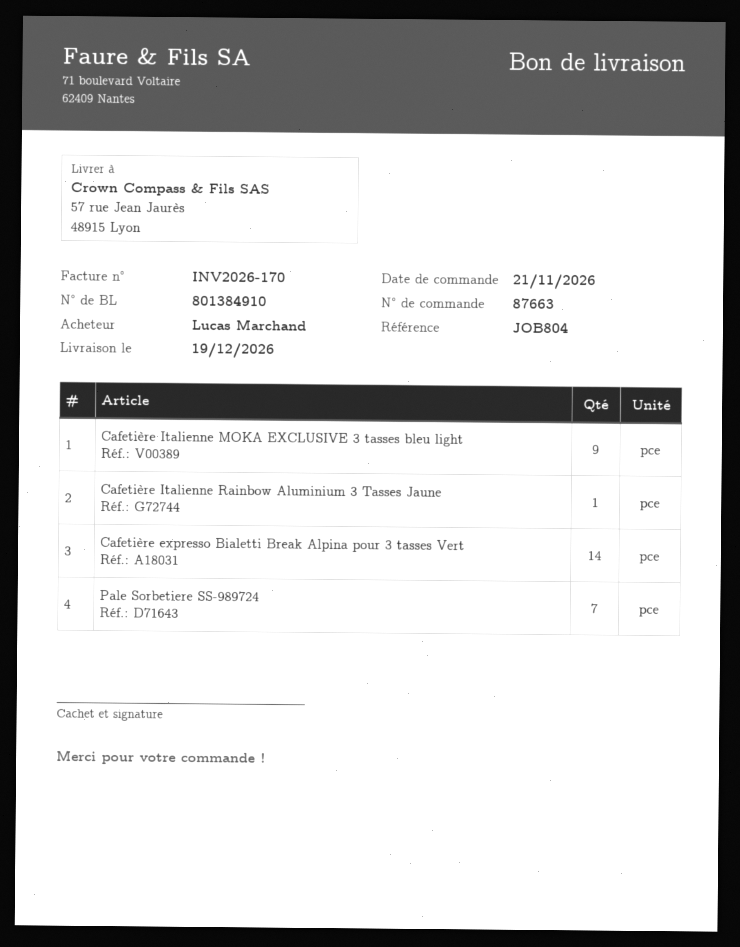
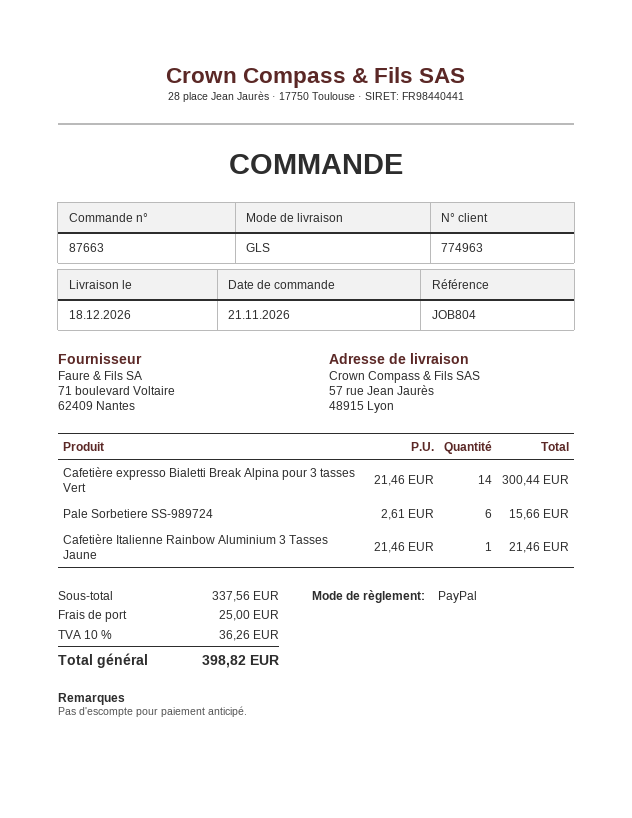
delivery date: 2026-12-19 -> 2026-12-18
Cafetière Italienne MOKA EXCLUSIVE 3 tasses bleu light: 9 -> none
Pale Sorbetiere SS-989724: 7 -> 6

